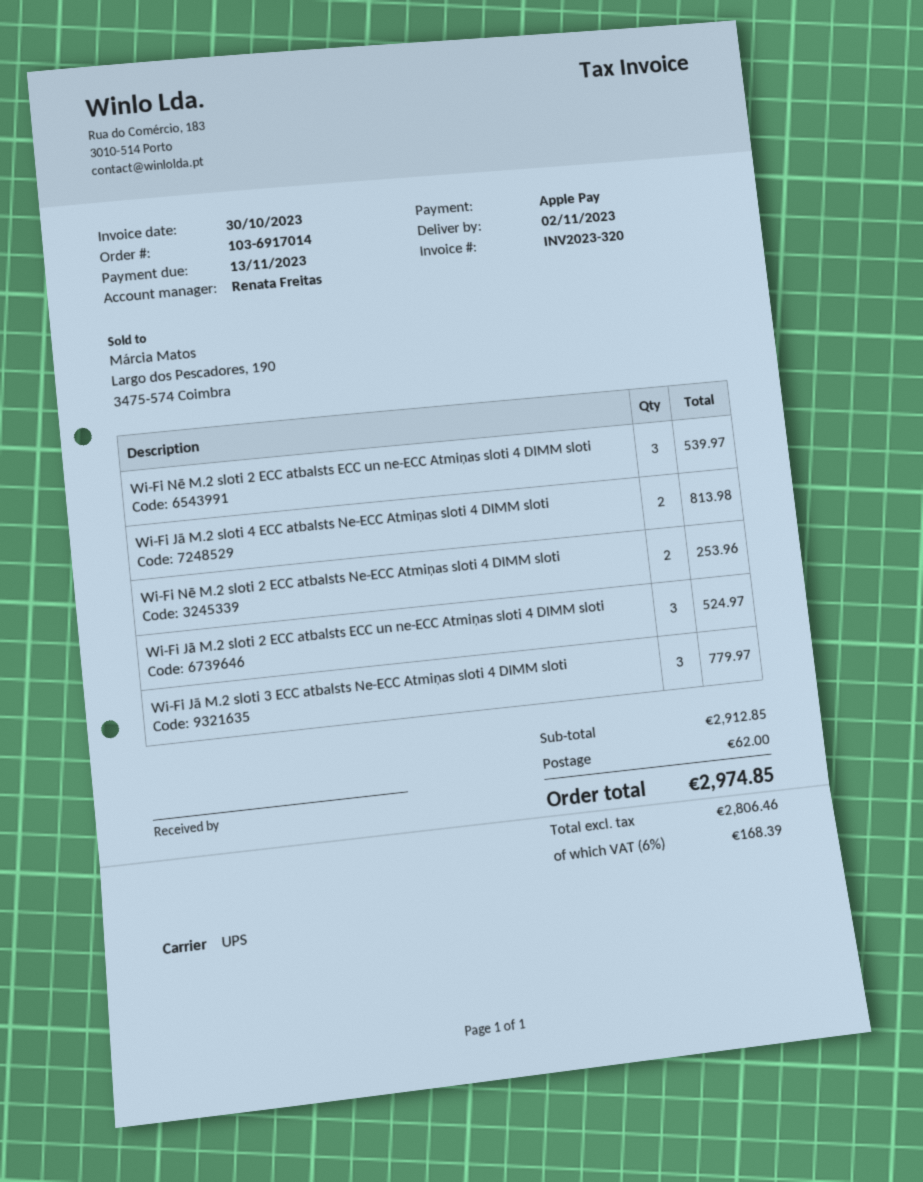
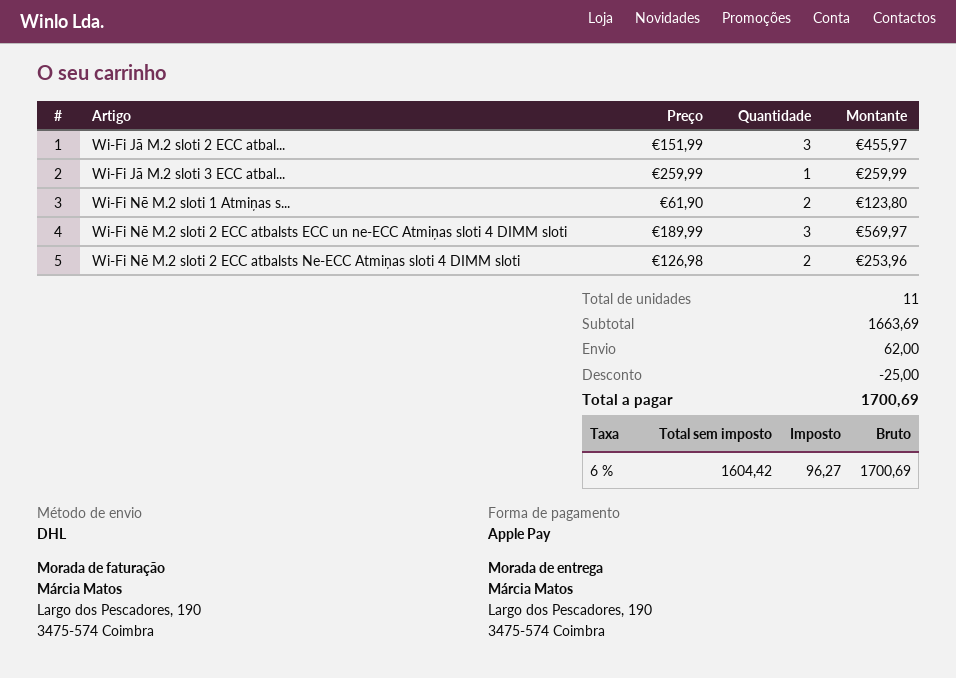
shipping method: UPS -> DHL
Wi-Fi Nē M.2 sloti 2 ECC atbalsts ECC un ne-ECC Atmiņas sloti 4 DIMM sloti: 3 for 539.97 -> 3 for 569.97
Wi-Fi Jā M.2 sloti 4 ECC atbalsts Ne-ECC Atmiņas sloti 4 DIMM sloti: 2 for 813.98 -> none
Wi-Fi Jā M.2 sloti 2 ECC atbalsts ECC un ne-ECC Atmiņas sloti 4 DIMM sloti: 3 for 524.97 -> 3 for 455.97
Wi-Fi Jā M.2 sloti 3 ECC atbalsts Ne-ECC Atmiņas sloti 4 DIMM sloti: 3 for 779.97 -> 1 for 259.99
Wi-Fi Nē M.2 sloti 1 Atmiņas s...: none -> 2 for 123.80
subtotal: 2912.85 -> 1663.69
discount: none -> 25.00
net: 2806.46 -> 1604.42
tax: 6% = 168.39 -> 6% = 96.27
total: 2974.85 -> 1700.69

